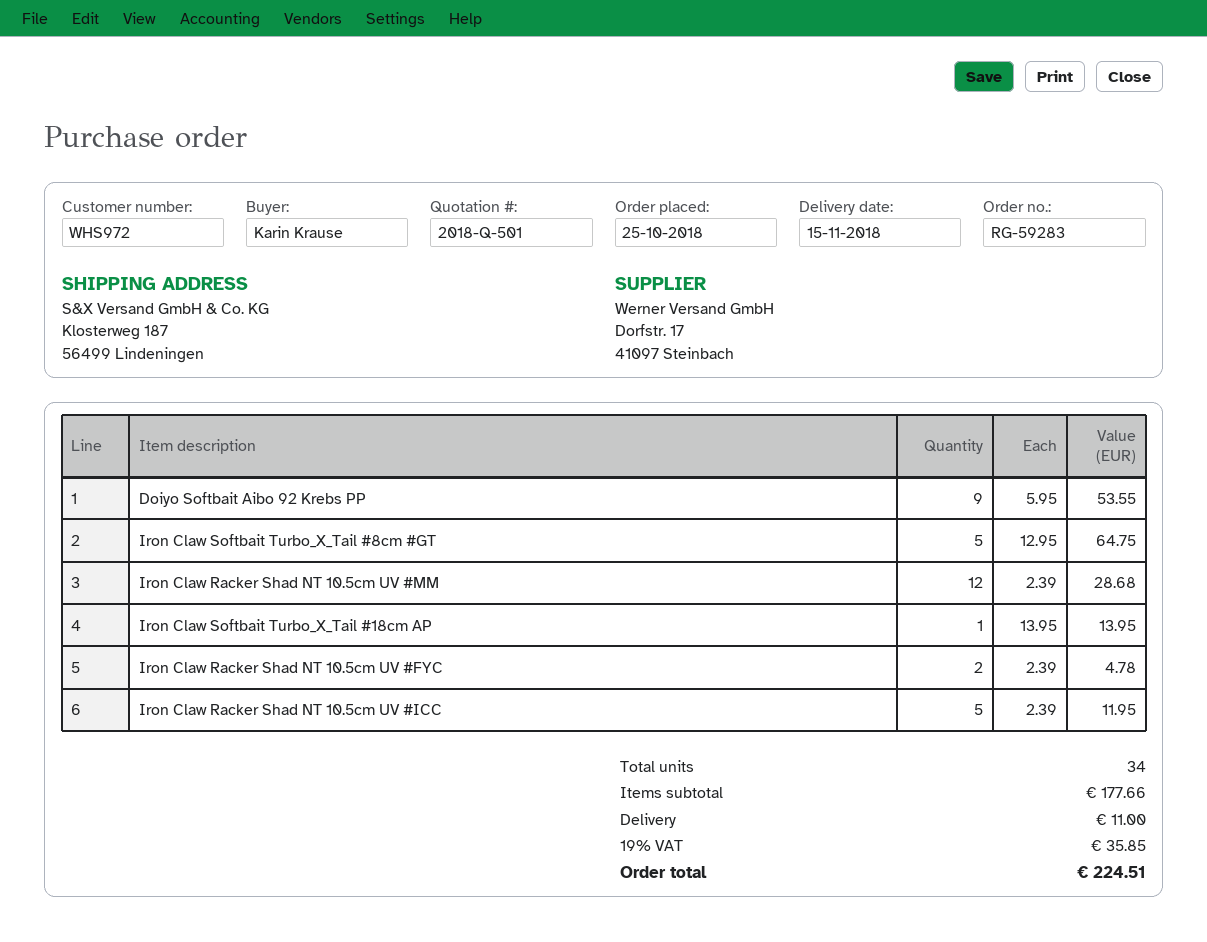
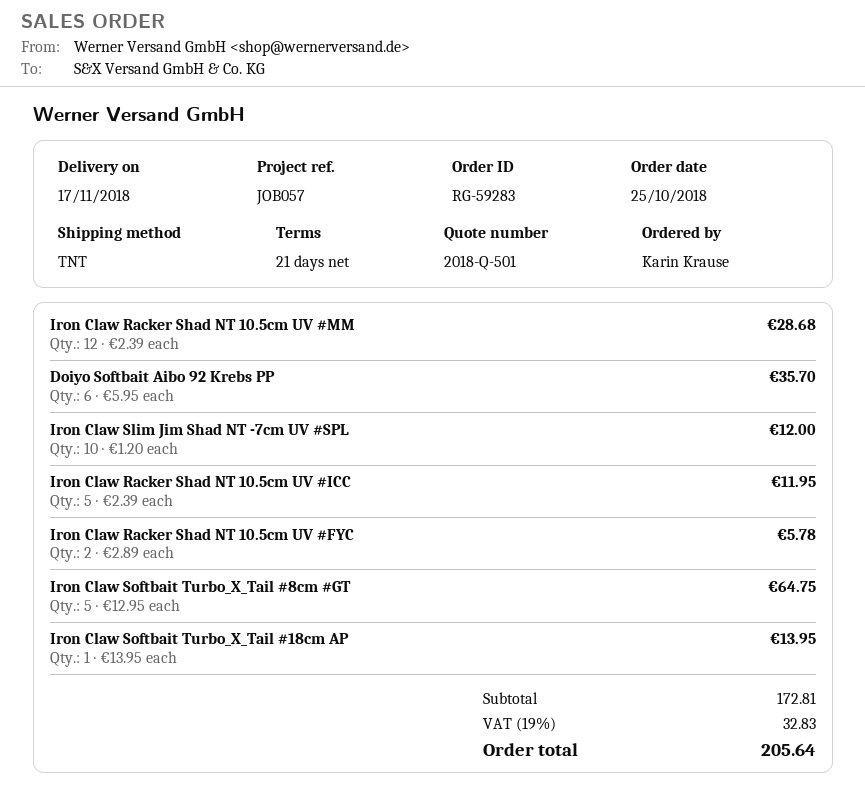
delivery date: 2018-11-15 -> 2018-11-17
Doiyo Softbait Aibo 92 Krebs PP: 9 x 5.95 = 53.55 -> 6 x 5.95 = 35.70
Iron Claw Racker Shad NT 10.5cm UV #FYC: 2 x 2.39 = 4.78 -> 2 x 2.89 = 5.78
Iron Claw Slim Jim Shad NT -7cm UV #SPL: none -> 10 x 1.20 = 12.00
subtotal: 177.66 -> 172.81
shipping: 11.00 -> none
tax: 19% = 35.85 -> 19% = 32.83
total: 224.51 -> 205.64

